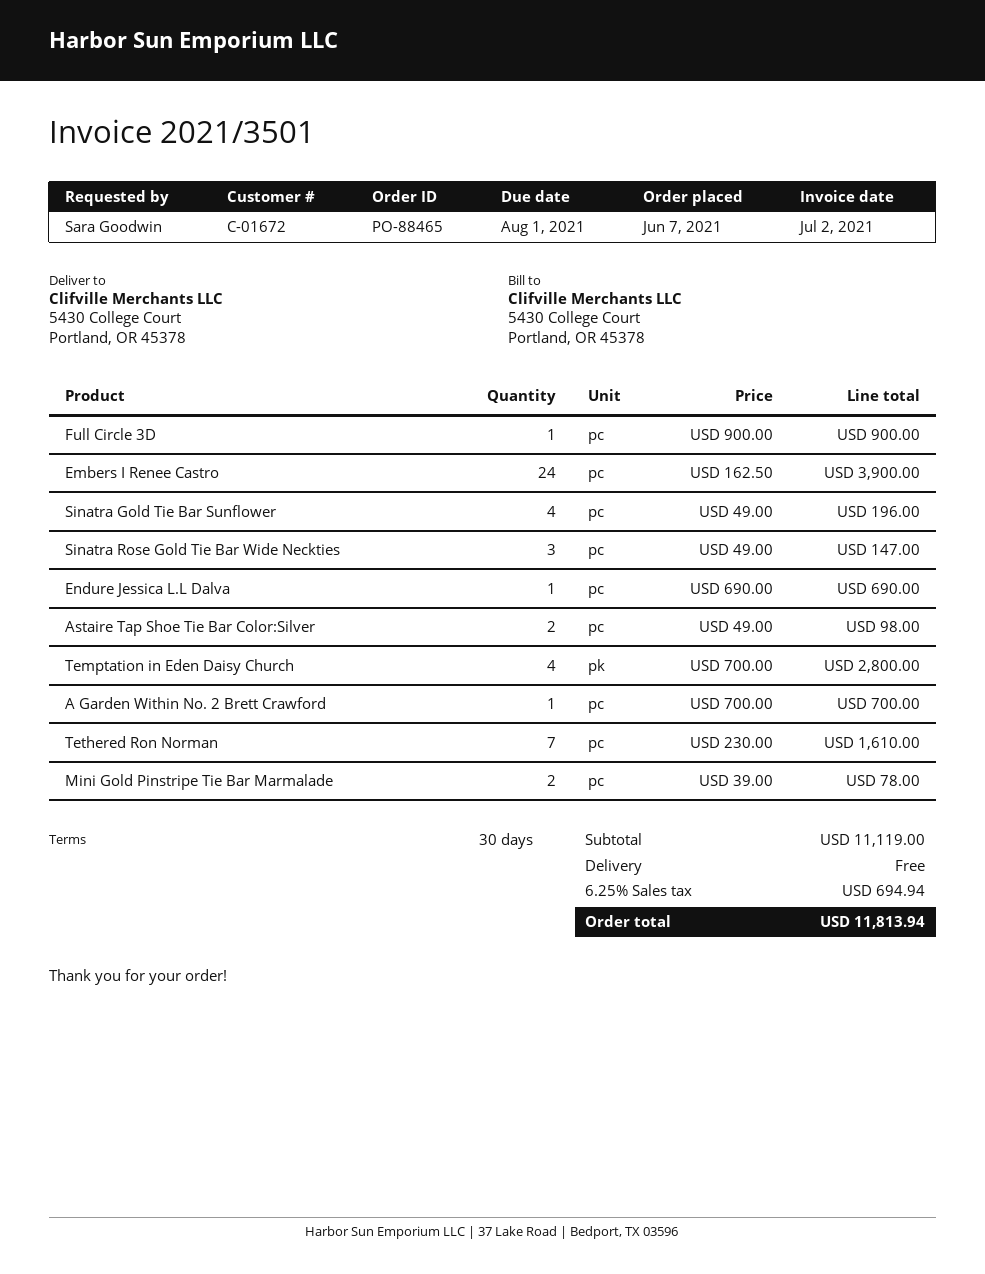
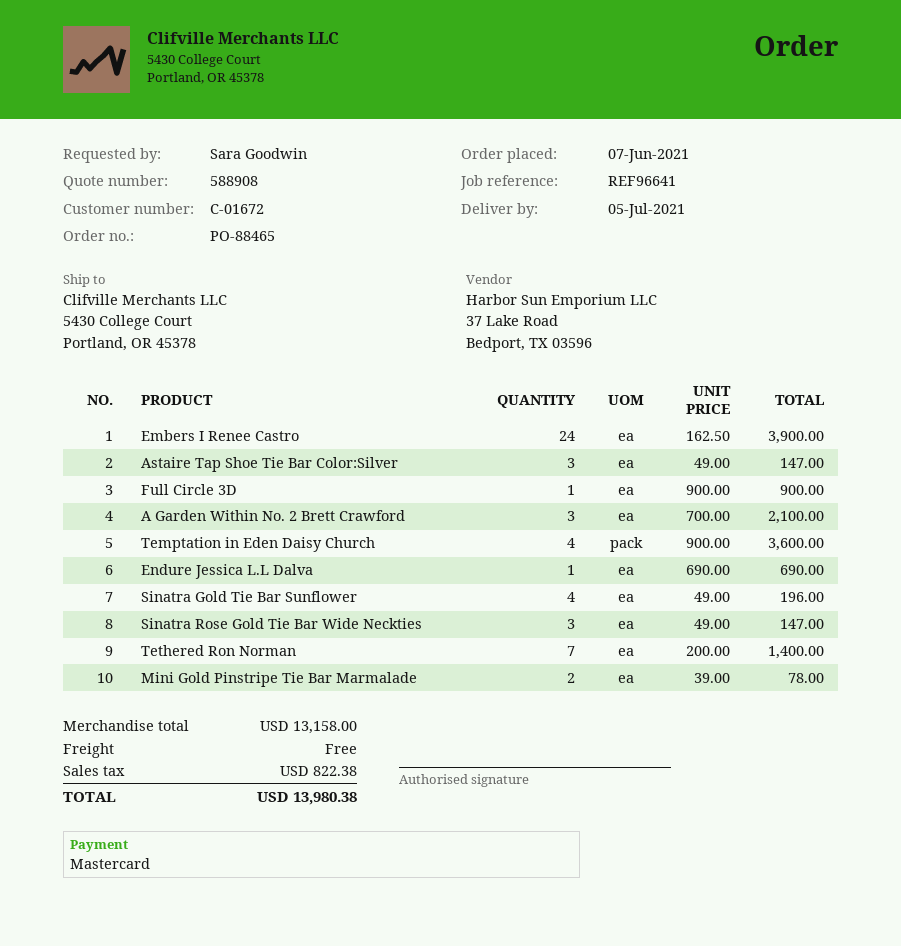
Astaire Tap Shoe Tie Bar Color:Silver: 2 x 49.00 = 98.00 -> 3 x 49.00 = 147.00
Temptation in Eden Daisy Church: 4 x 700.00 = 2800.00 -> 4 x 900.00 = 3600.00
A Garden Within No. 2 Brett Crawford: 1 x 700.00 = 700.00 -> 3 x 700.00 = 2100.00
Tethered Ron Norman: 7 x 230.00 = 1610.00 -> 7 x 200.00 = 1400.00
subtotal: 11119.00 -> 13158.00
tax: 694.94 -> 822.38
total: 11813.94 -> 13980.38

